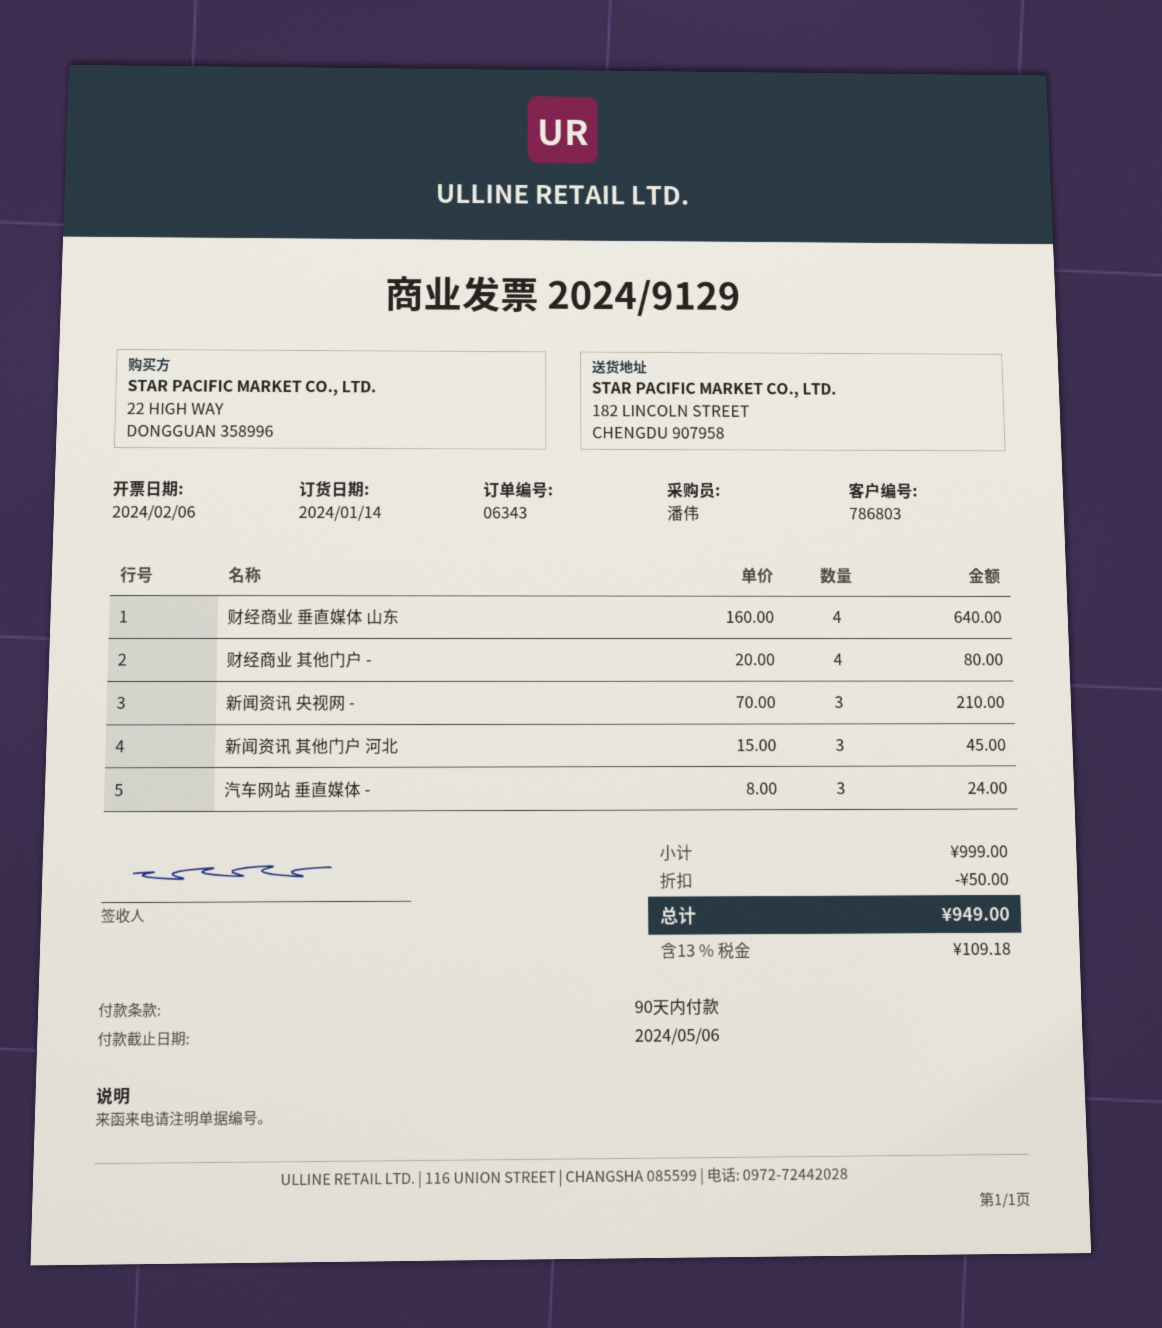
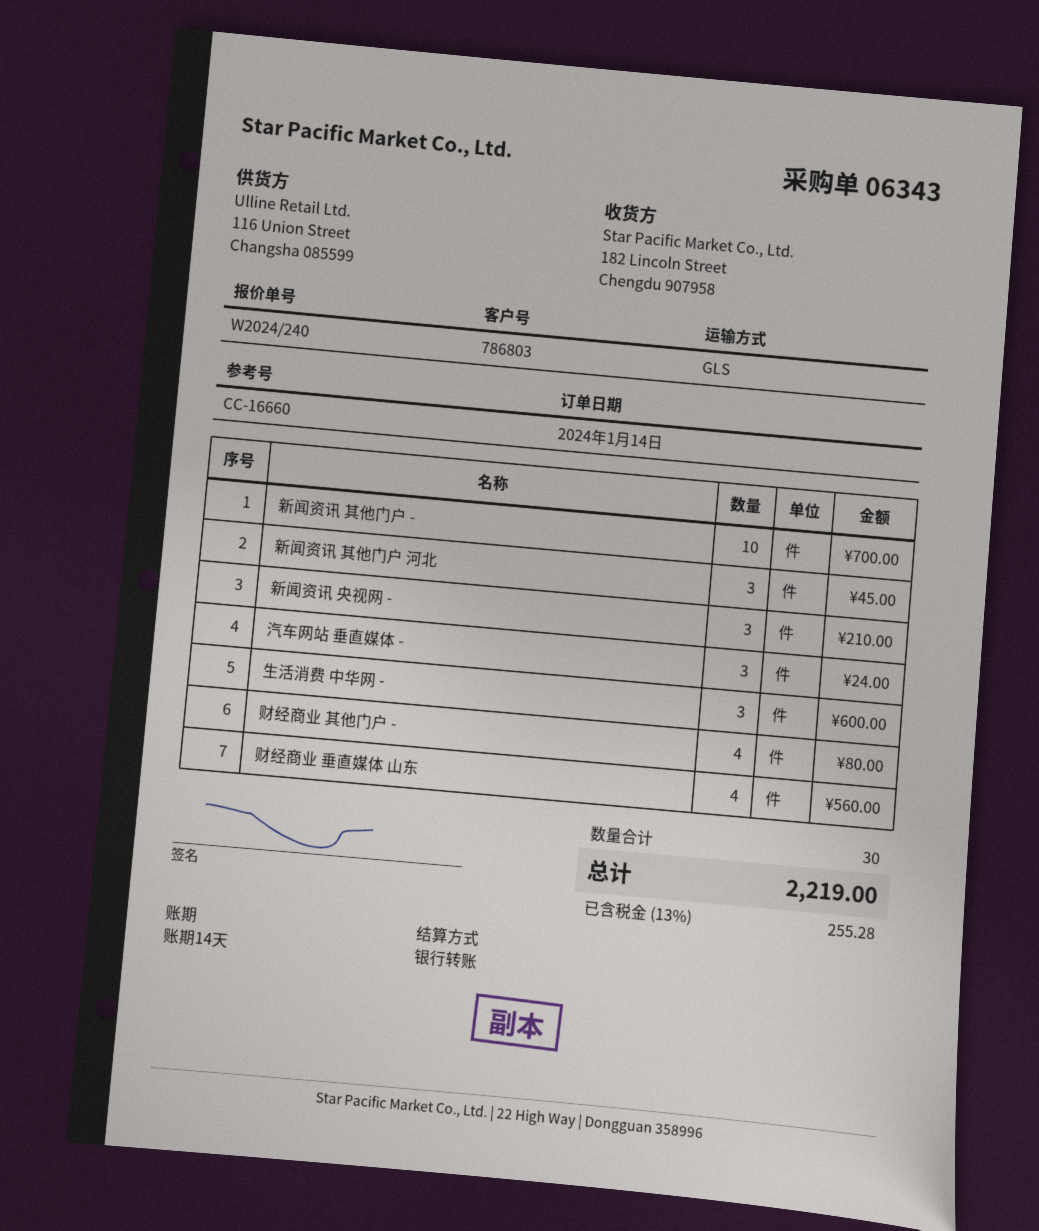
payment terms: 90 days -> 14 days
财经商业 垂直媒体 山东: 4 for 640.00 -> 4 for 560.00
新闻资讯 其他门户 -: none -> 10 for 700.00
生活消费 中华网 -: none -> 3 for 600.00
discount: 50.00 -> none
tax: 13% = 109.18 -> 13% = 255.28
total: 949.00 -> 2219.00

